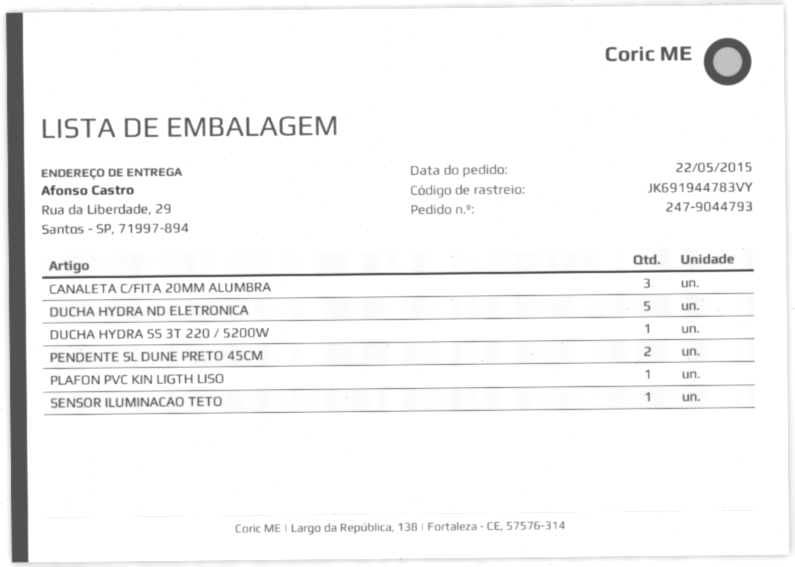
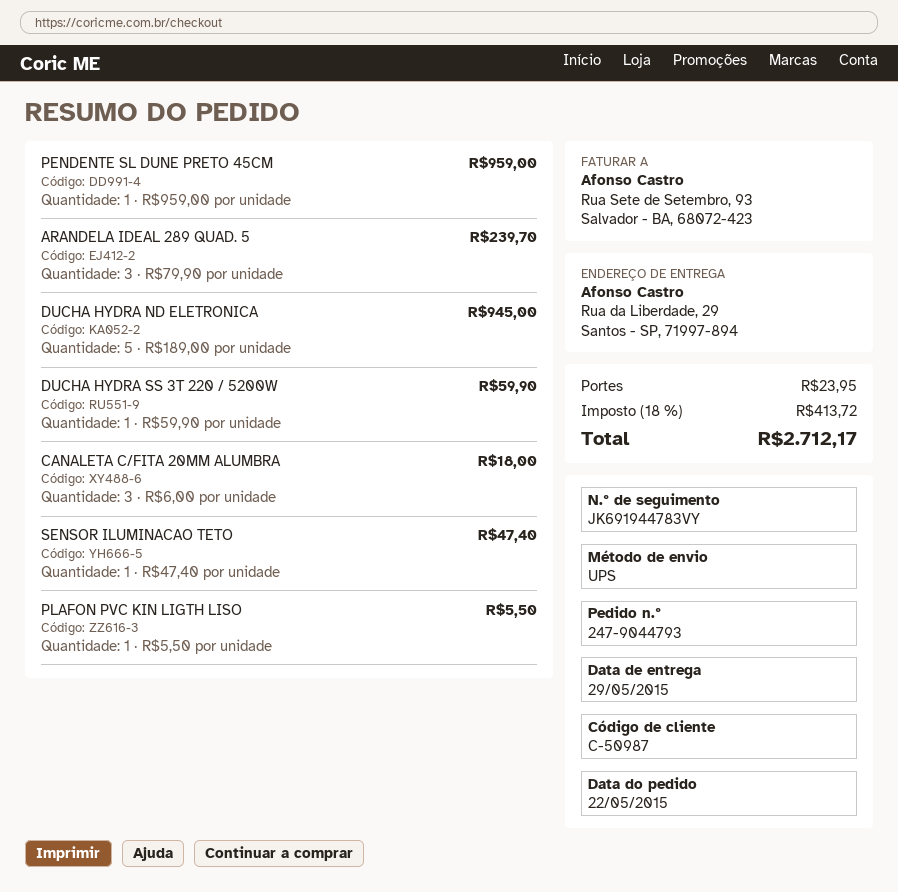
PENDENTE SL DUNE PRETO 45CM: 2 -> 1
ARANDELA IDEAL 289 QUAD. 5: none -> 3

